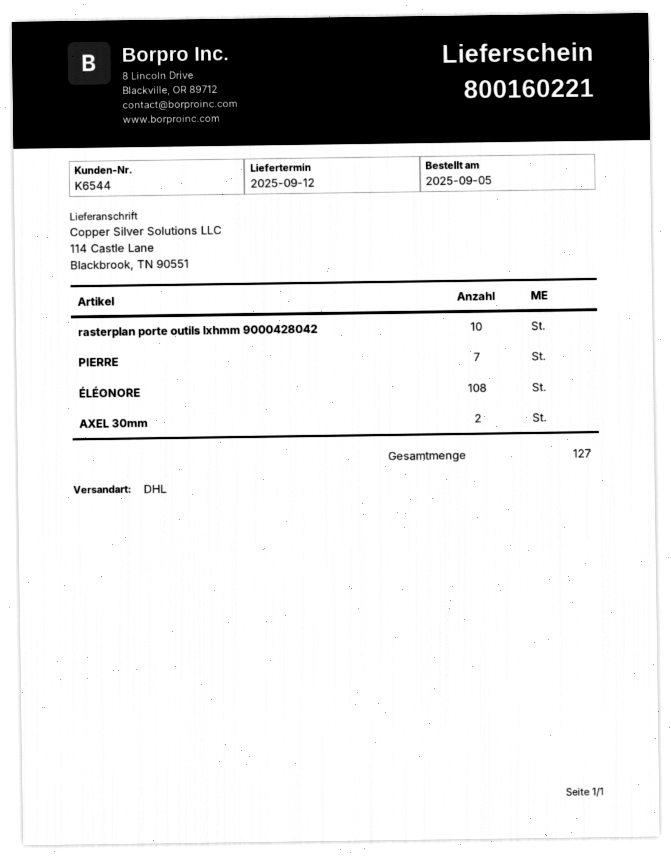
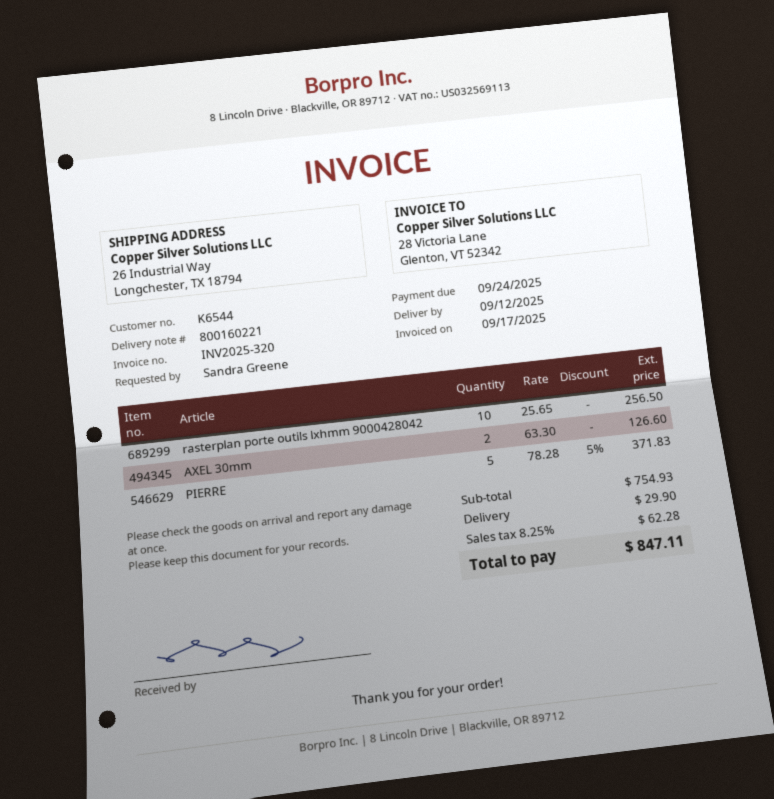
ship to: 114 Castle Lane, Blackbrook, TN 90551 -> 26 Industrial Way, Longchester, TX 18794
PIERRE: 7 -> 5
ÉLÉONORE: 108 -> none

